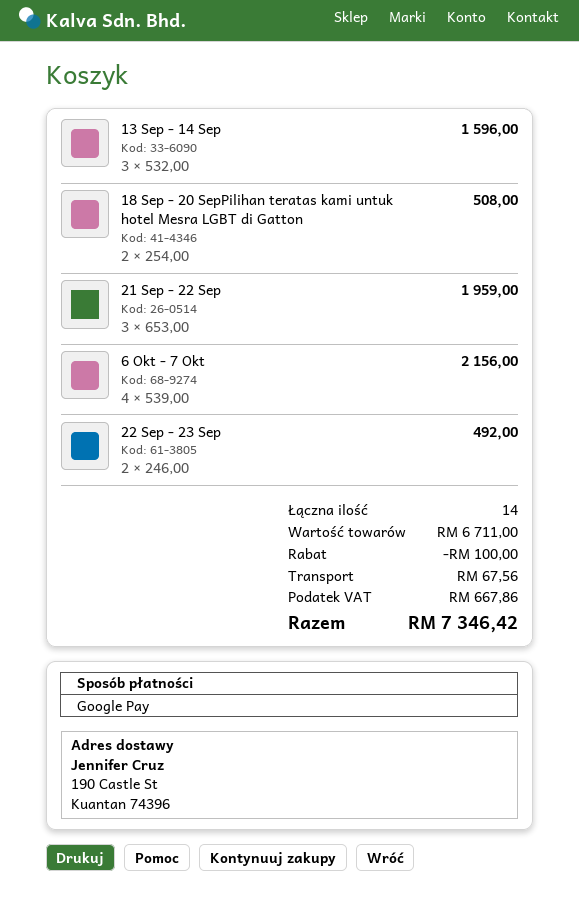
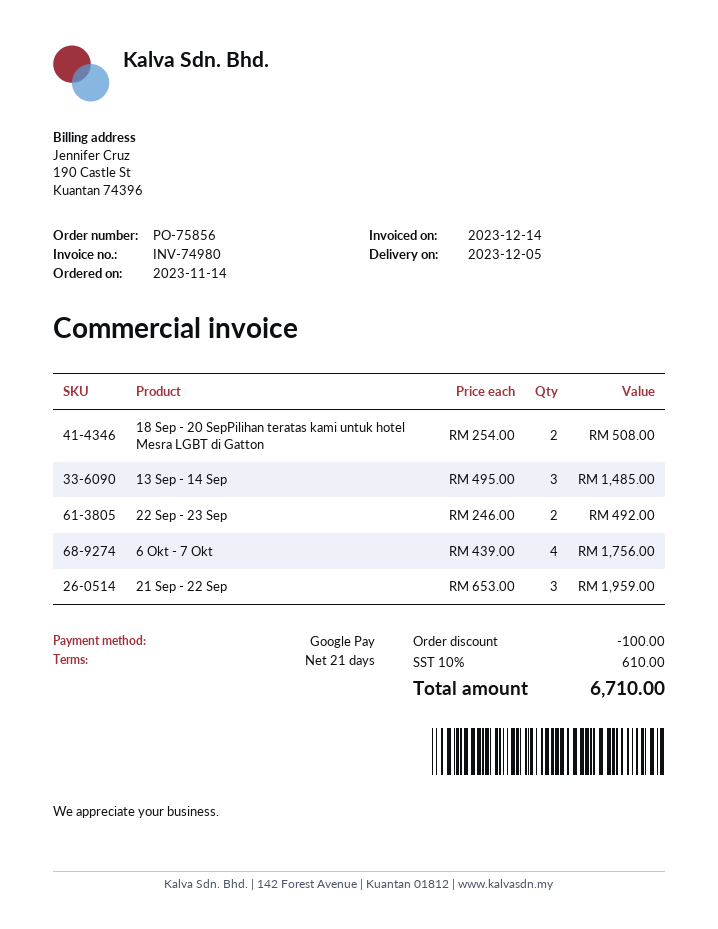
13 Sep - 14 Sep: 3 x 532.00 = 1596.00 -> 3 x 495.00 = 1485.00
6 Okt - 7 Okt: 4 x 539.00 = 2156.00 -> 4 x 439.00 = 1756.00
shipping: 67.56 -> none
tax: 667.86 -> 610.00
total: 7346.42 -> 6710.00

